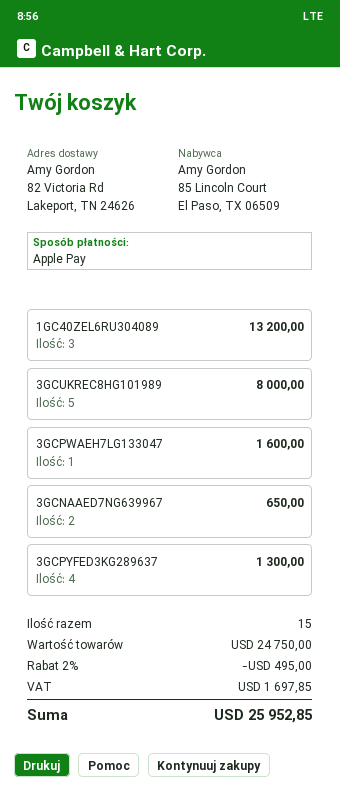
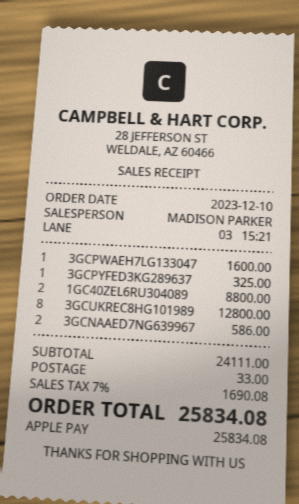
1GC40ZEL6RU304089: 3 for 13200.00 -> 2 for 8800.00
3GCUKREC8HG101989: 5 for 8000.00 -> 8 for 12800.00
3GCNAAED7NG639967: 2 for 650.00 -> 2 for 586.00
3GCPYFED3KG289637: 4 for 1300.00 -> 1 for 325.00
subtotal: 24750.00 -> 24111.00
discount: 2% = 495.00 -> none
shipping: none -> 33.00
tax: 1697.85 -> 1690.08
total: 25952.85 -> 25834.08

